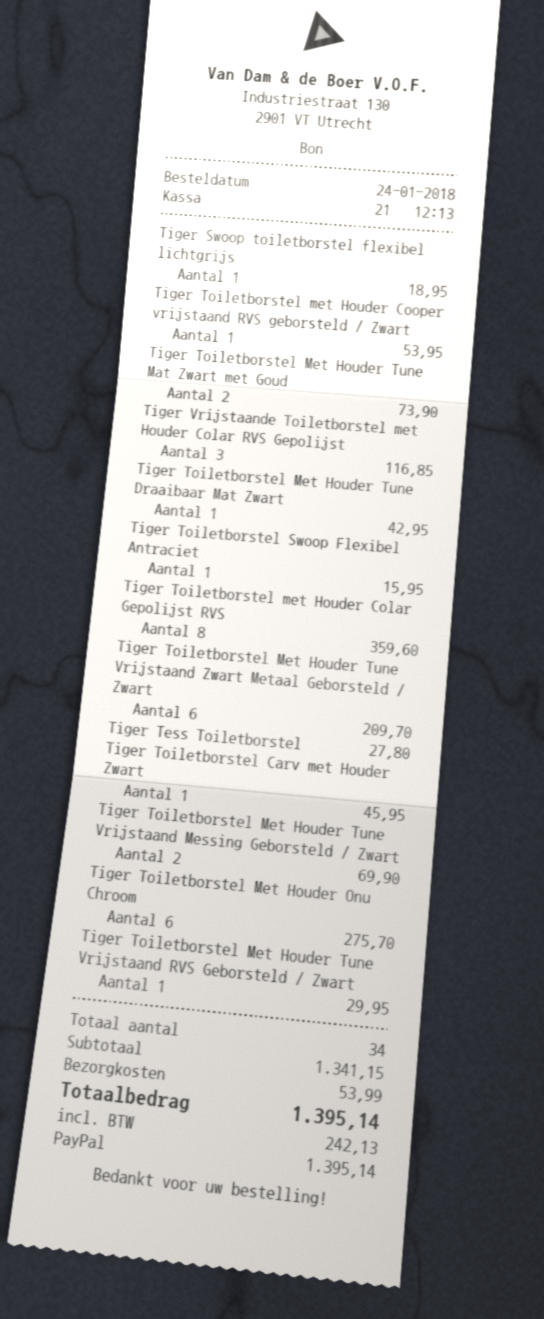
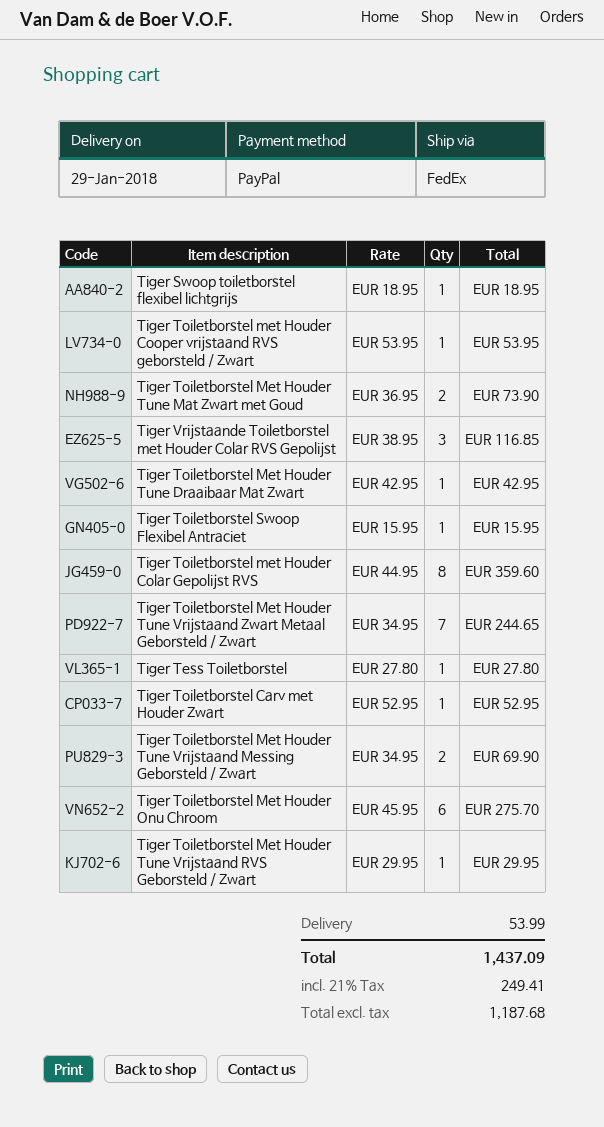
Tiger Toiletborstel Met Houder Tune Vrijstaand Zwart Metaal Geborsteld / Zwart: 6 for 209.70 -> 7 for 244.65
Tiger Toiletborstel Carv met Houder Zwart: 1 for 45.95 -> 1 for 52.95
tax: 242.13 -> 249.41
total: 1395.14 -> 1437.09

